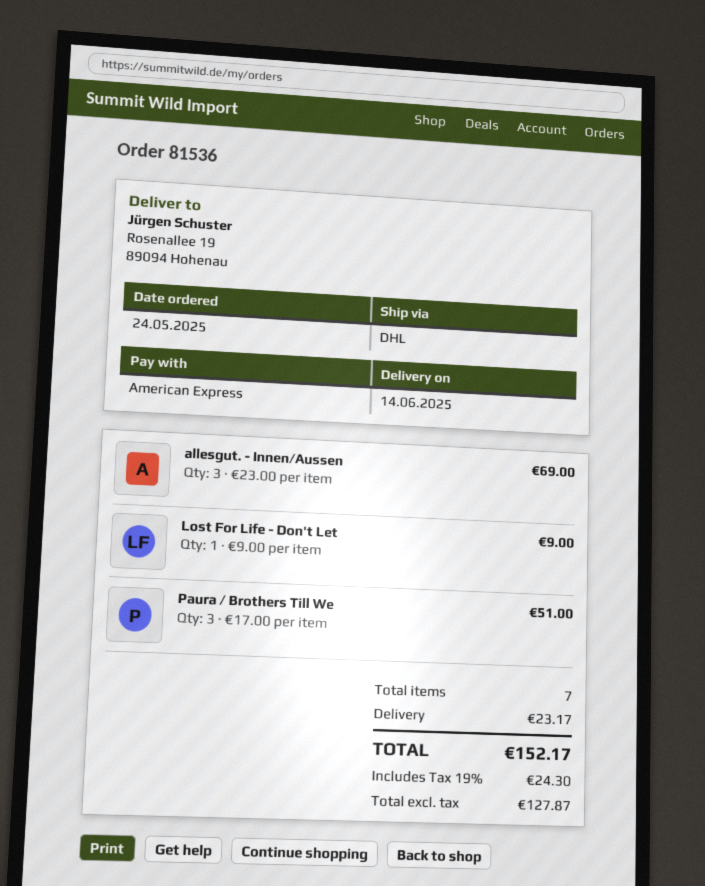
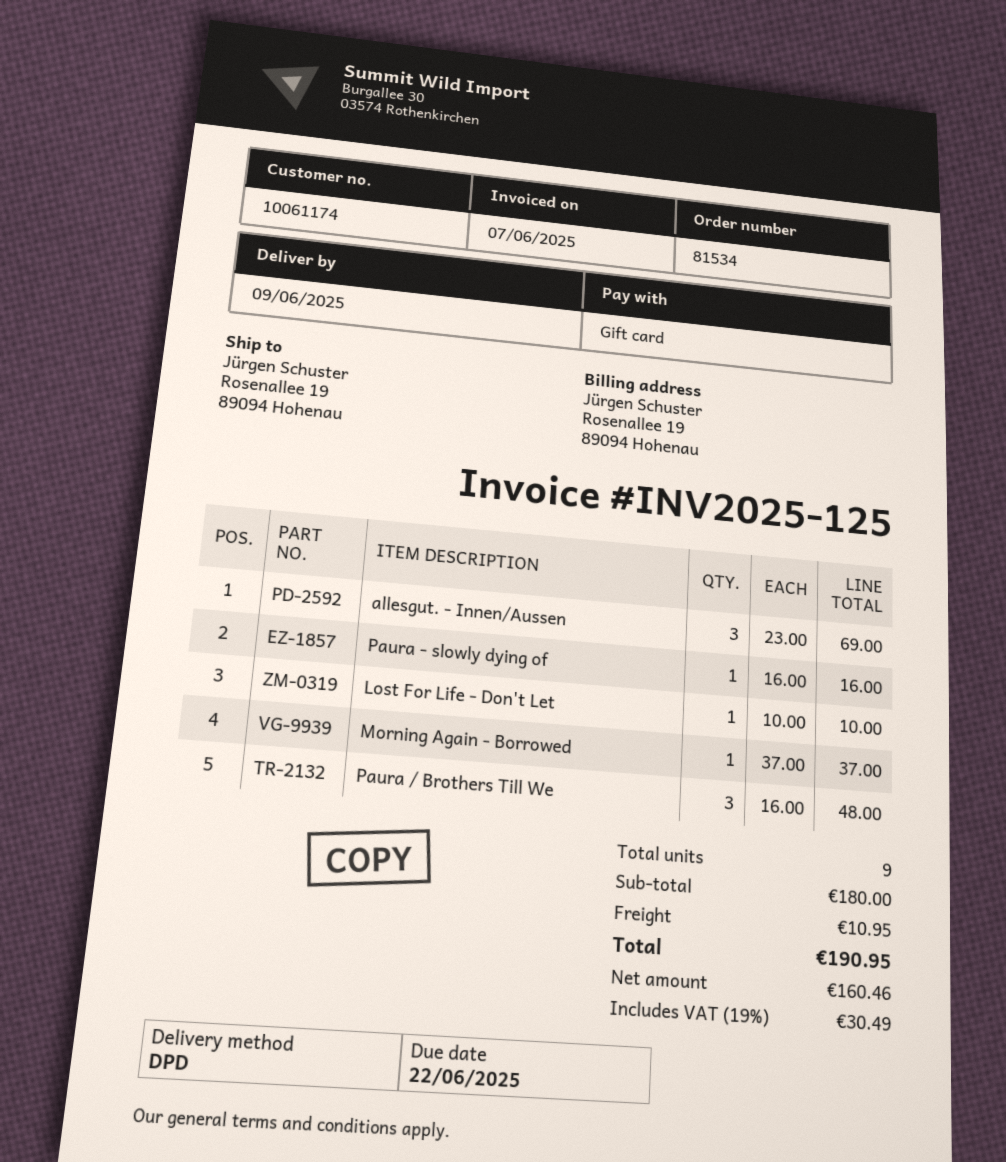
order number: 81536 -> 81534
delivery date: 2025-06-14 -> 2025-06-09
payment method: American Express -> gift card
shipping method: DHL -> DPD
Lost For Life - Don't Let: 1 x 9.00 = 9.00 -> 1 x 10.00 = 10.00
Paura / Brothers Till We: 3 x 17.00 = 51.00 -> 3 x 16.00 = 48.00
Paura - slowly dying of: none -> 1 x 16.00 = 16.00
Morning Again - Borrowed: none -> 1 x 37.00 = 37.00
total quantity: 7 -> 9
shipping: 23.17 -> 10.95
net: 127.87 -> 160.46
tax: 19% = 24.30 -> 19% = 30.49
total: 152.17 -> 190.95

